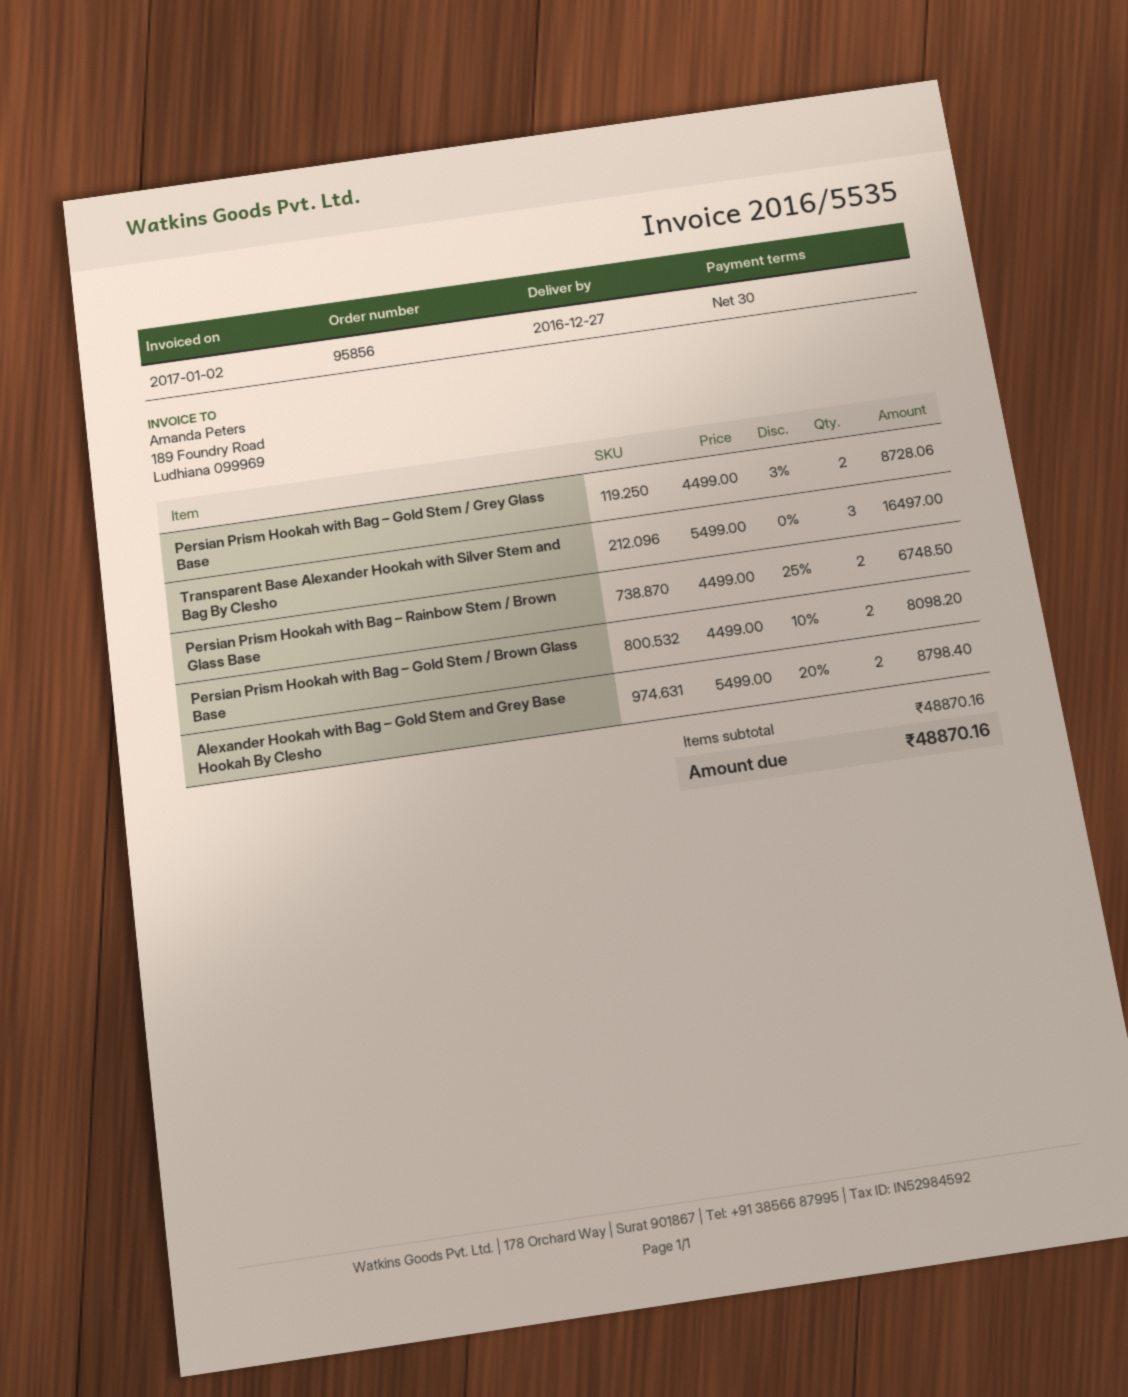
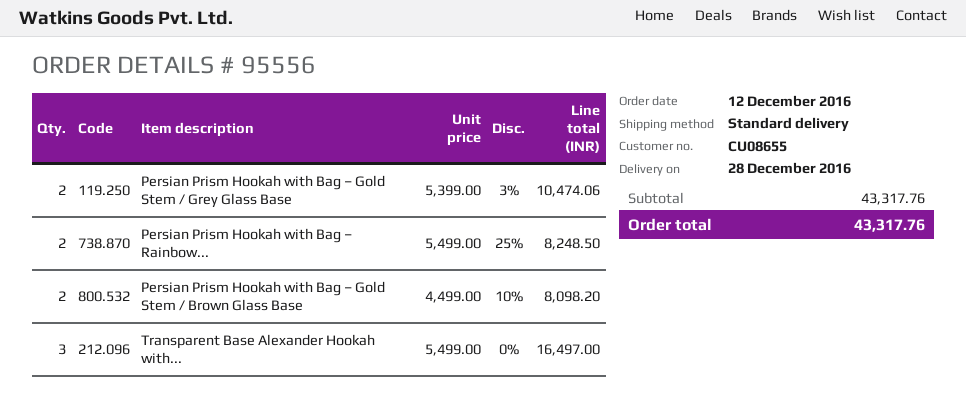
order number: 95856 -> 95556
delivery date: 2016-12-27 -> 2016-12-28
Persian Prism Hookah with Bag – Gold Stem / Grey Glass Base: 2 x 4499.00 - 3% = 8728.06 -> 2 x 5399.00 - 3% = 10474.06
Persian Prism Hookah with Bag – Rainbow Stem / Brown Glass Base: 2 x 4499.00 - 25% = 6748.50 -> 2 x 5499.00 - 25% = 8248.50
Alexander Hookah with Bag – Gold Stem and Grey Base Hookah By Clesho: 2 x 5499.00 - 20% = 8798.40 -> none
subtotal: 48870.16 -> 43317.76
total: 48870.16 -> 43317.76

